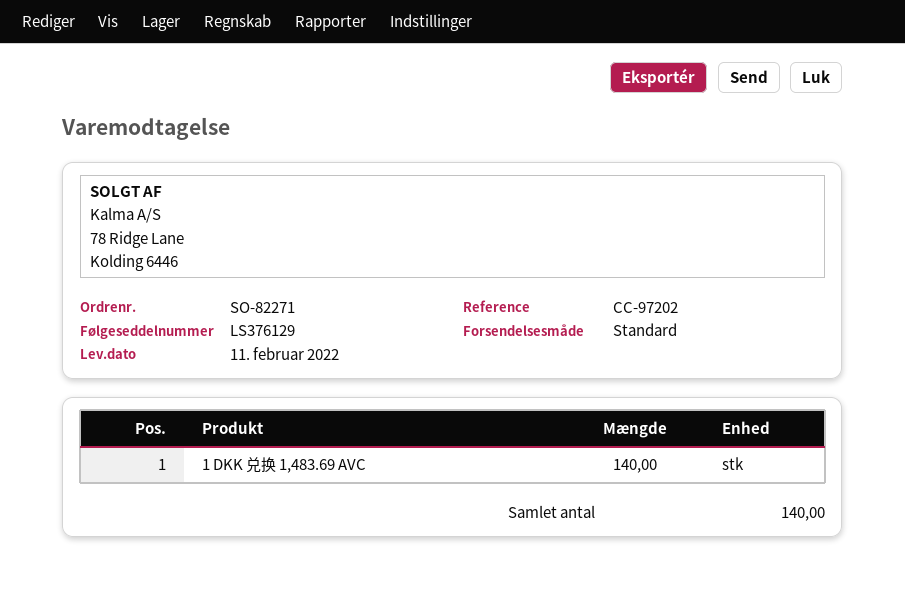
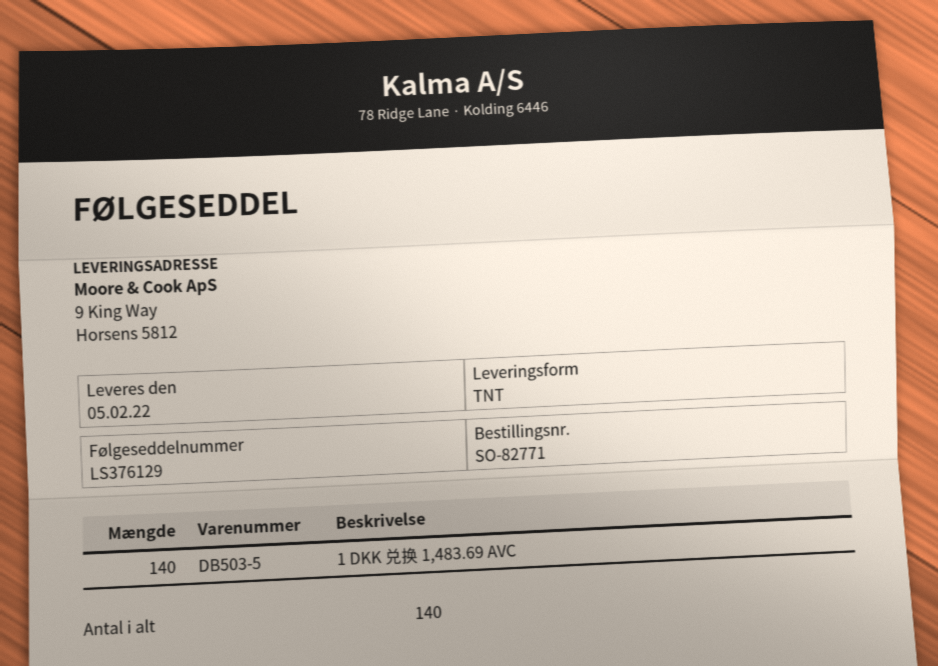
order number: SO-82271 -> SO-82771
delivery date: 2022-02-11 -> 2022-02-05
shipping method: standard -> TNT

